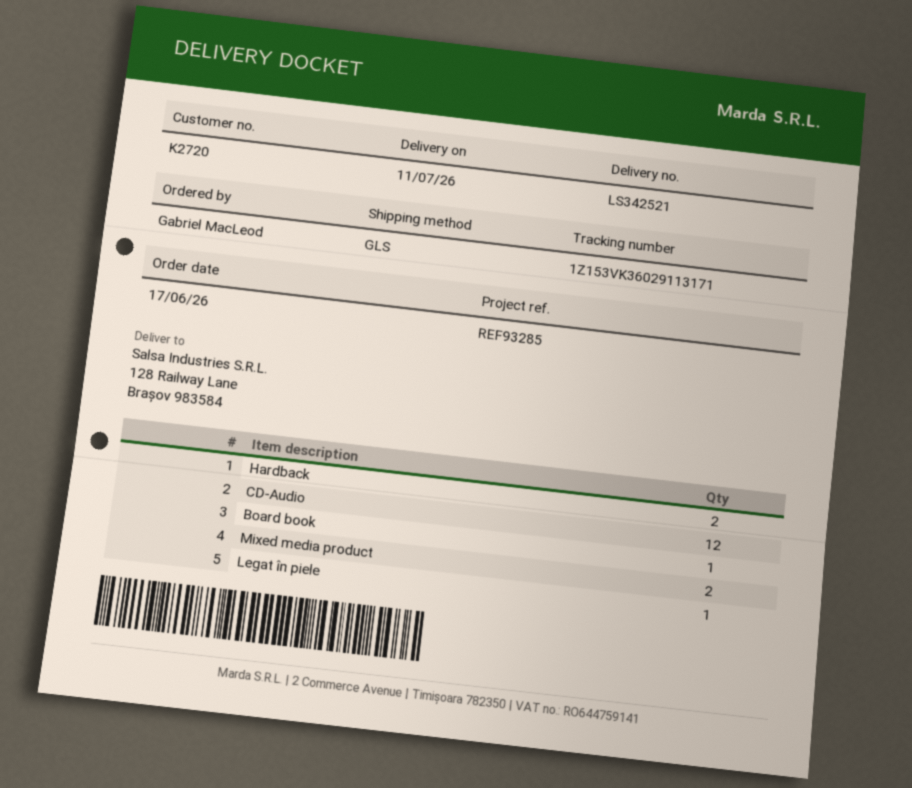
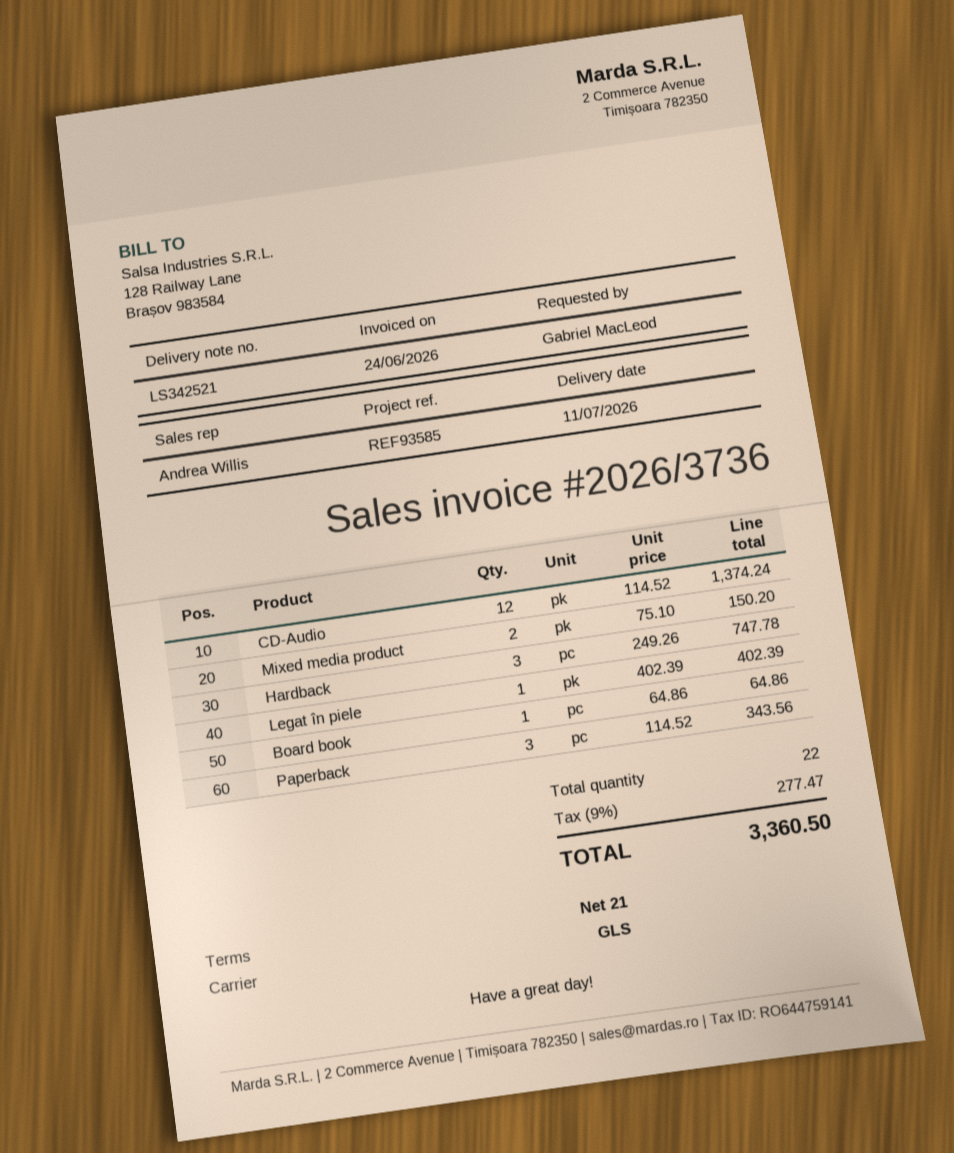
reference: REF93285 -> REF93585
Hardback: 2 -> 3
Paperback: none -> 3

